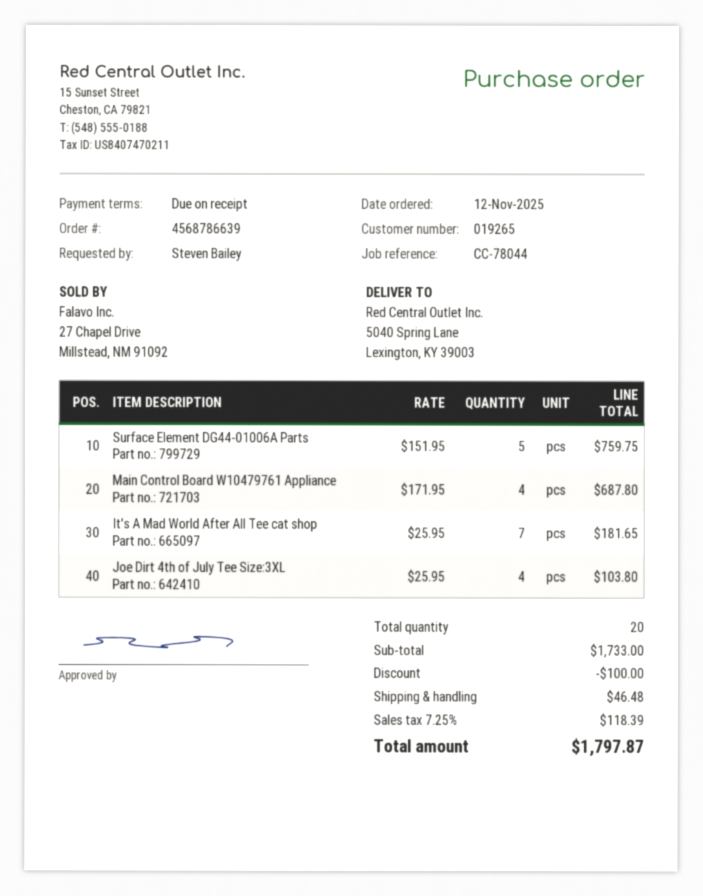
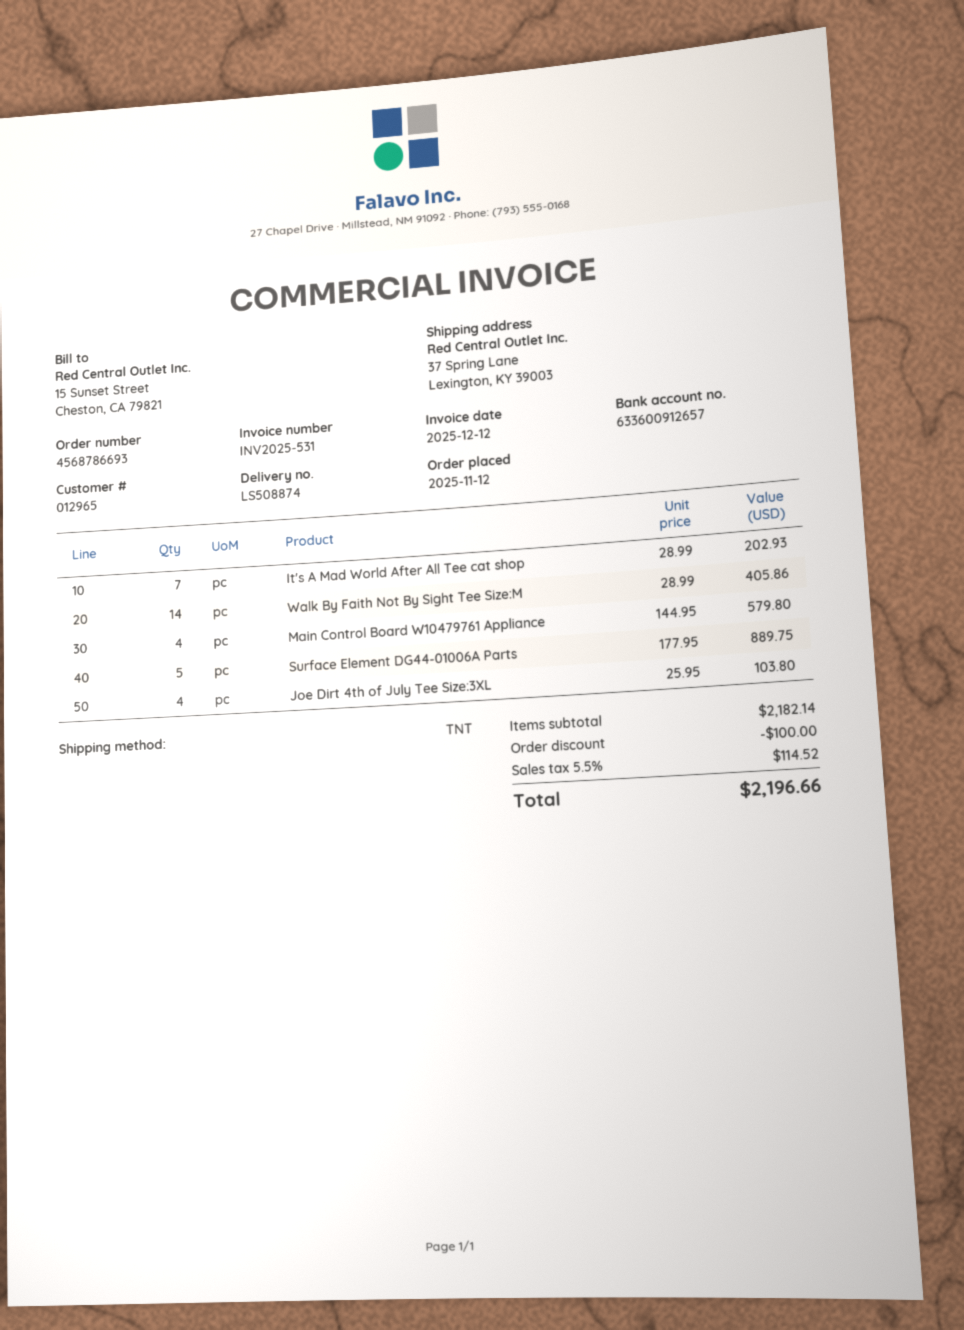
order number: 4568786639 -> 4568786693
customer number: 019265 -> 012965
ship to: 5040 Spring Lane, Lexington, KY 39003 -> 37 Spring Lane, Lexington, KY 39003
Surface Element DG44-01006A Parts: 5 x 151.95 = 759.75 -> 5 x 177.95 = 889.75
Main Control Board W10479761 Appliance: 4 x 171.95 = 687.80 -> 4 x 144.95 = 579.80
It's A Mad World After All Tee cat shop: 7 x 25.95 = 181.65 -> 7 x 28.99 = 202.93
Walk By Faith Not By Sight Tee Size:M: none -> 14 x 28.99 = 405.86
subtotal: 1733.00 -> 2182.14
shipping: 46.48 -> none
tax: 7.25% = 118.39 -> 5.5% = 114.52
total: 1797.87 -> 2196.66

